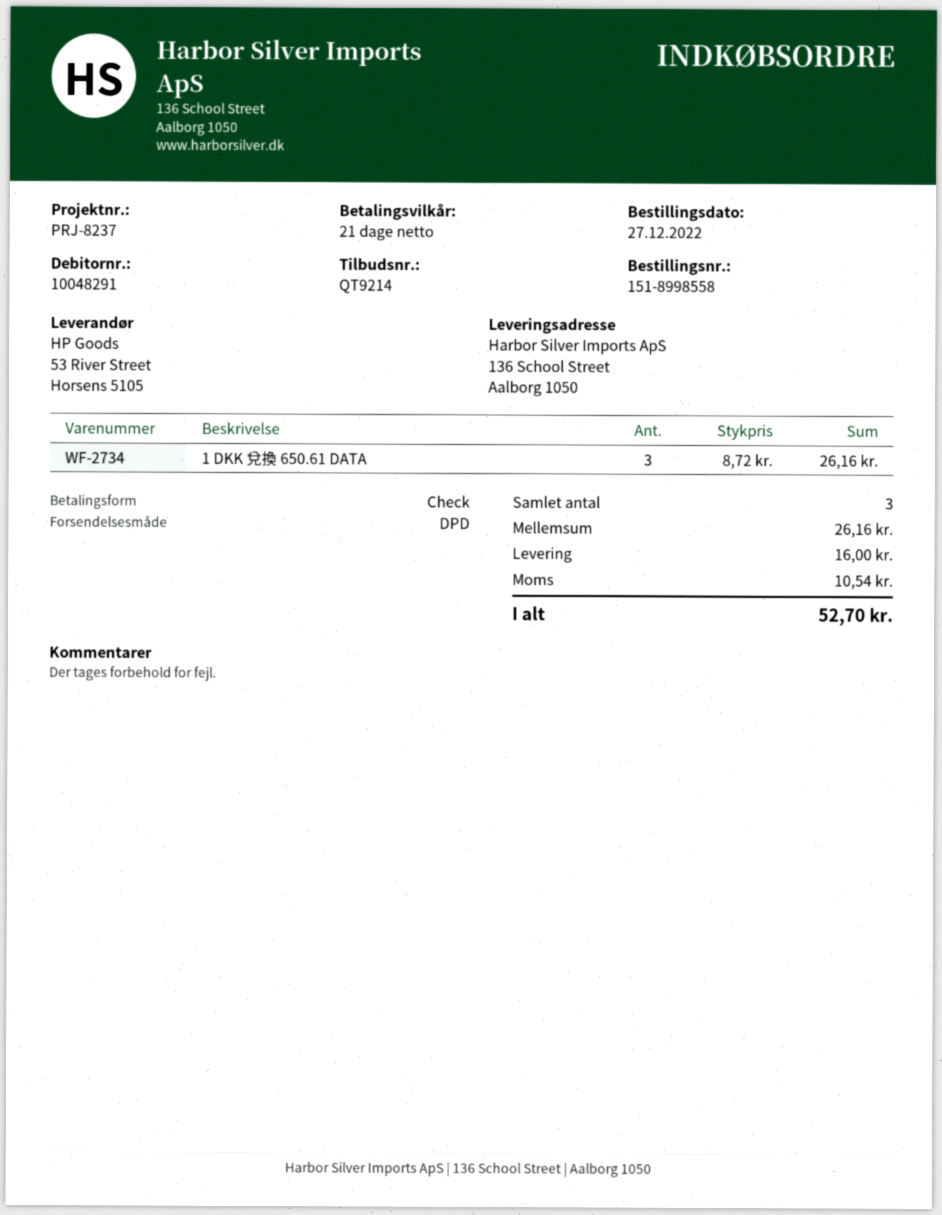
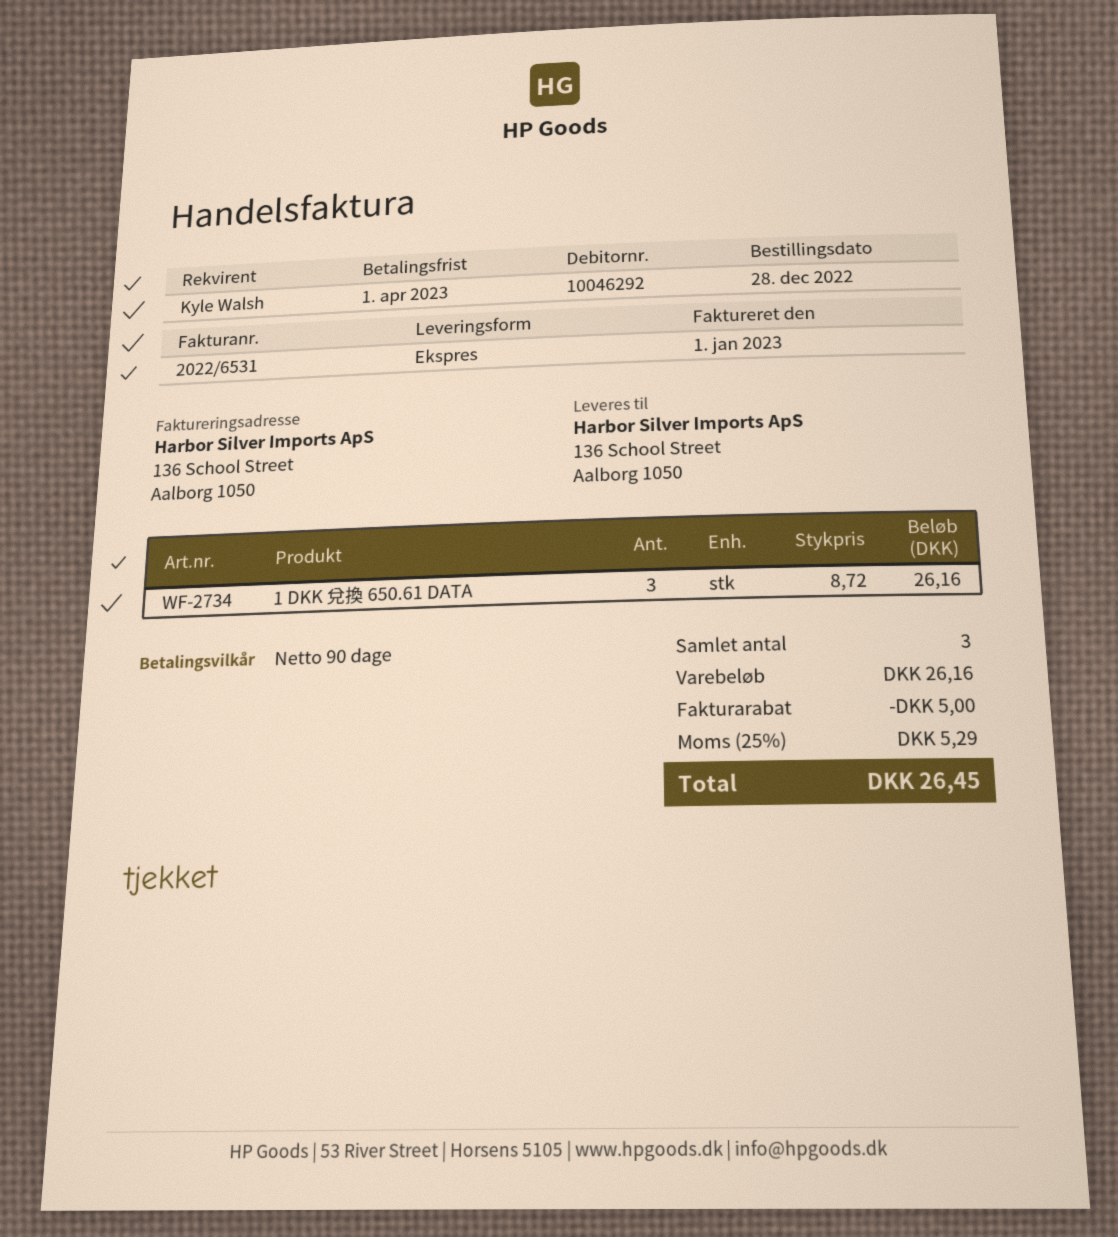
order date: 2022-12-27 -> 2022-12-28
payment terms: 21 days -> 90 days
customer number: 10048291 -> 10046292
shipping method: DPD -> express
discount: none -> 5.00
shipping: 16.00 -> none
tax: 10.54 -> 5.29
total: 52.70 -> 26.45

